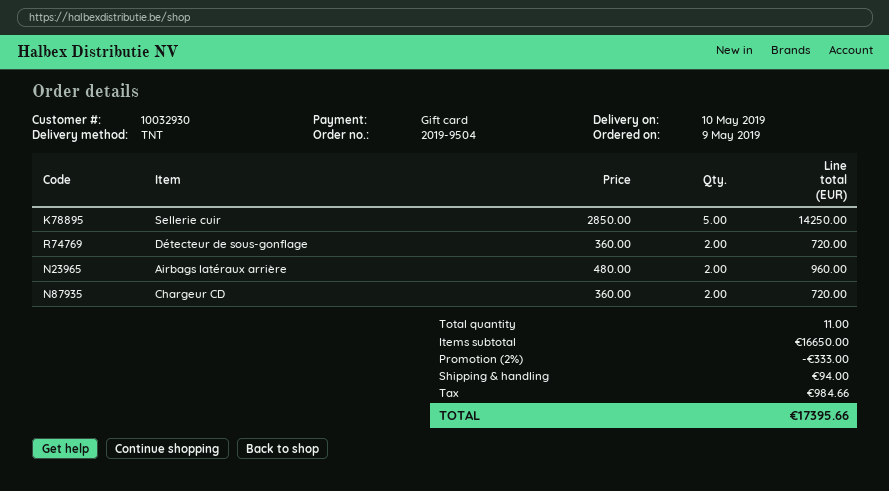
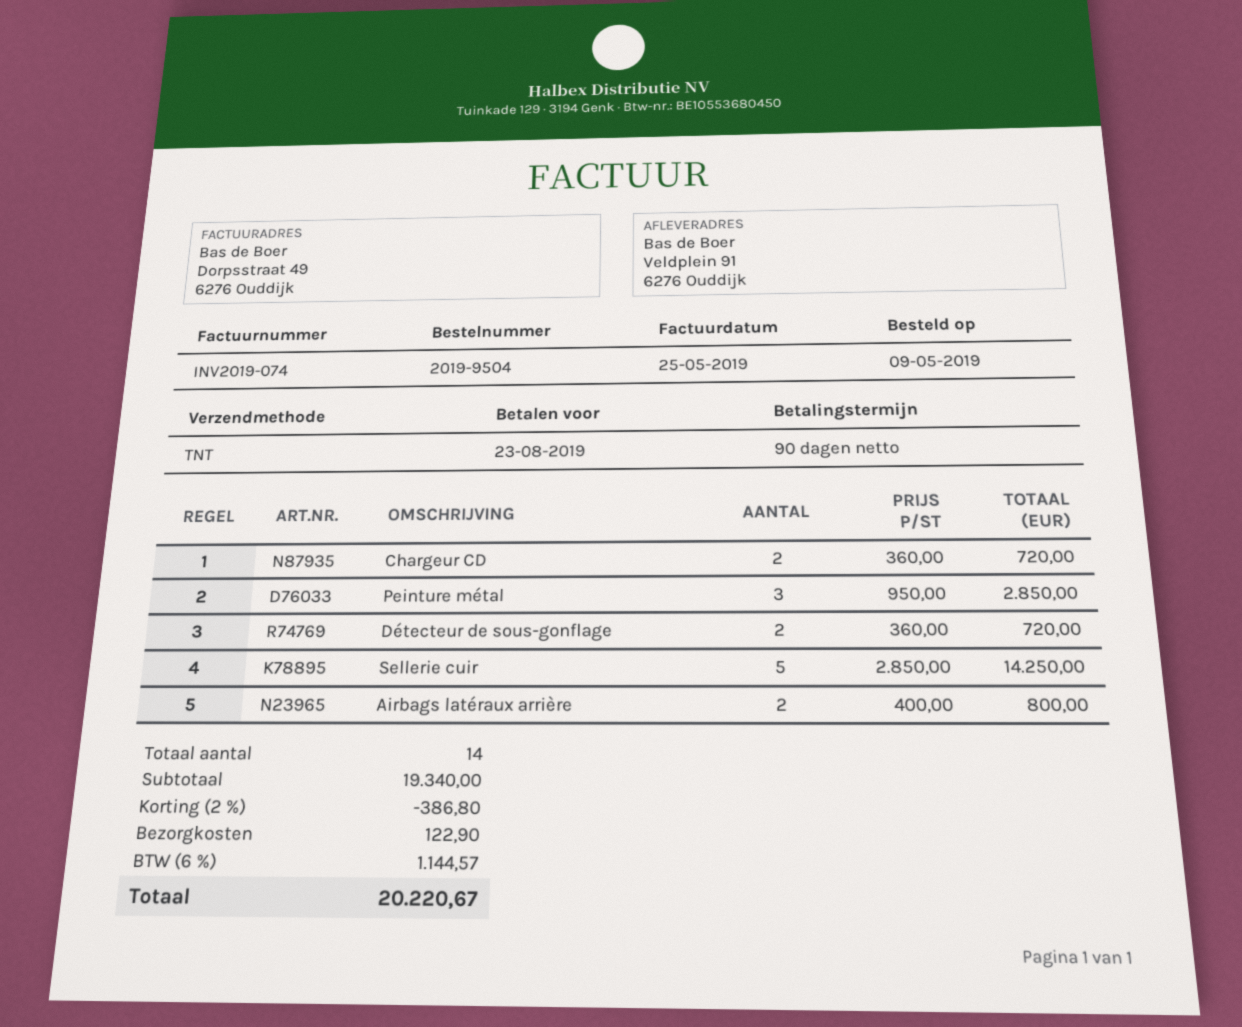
Airbags latéraux arrière: 2 x 480.00 = 960.00 -> 2 x 400.00 = 800.00
Peinture métal: none -> 3 x 950.00 = 2850.00
total quantity: 11 -> 14
subtotal: 16650.00 -> 19340.00
discount: 2% = 333.00 -> 2% = 386.80
shipping: 94.00 -> 122.90
tax: 984.66 -> 1144.57
total: 17395.66 -> 20220.67

